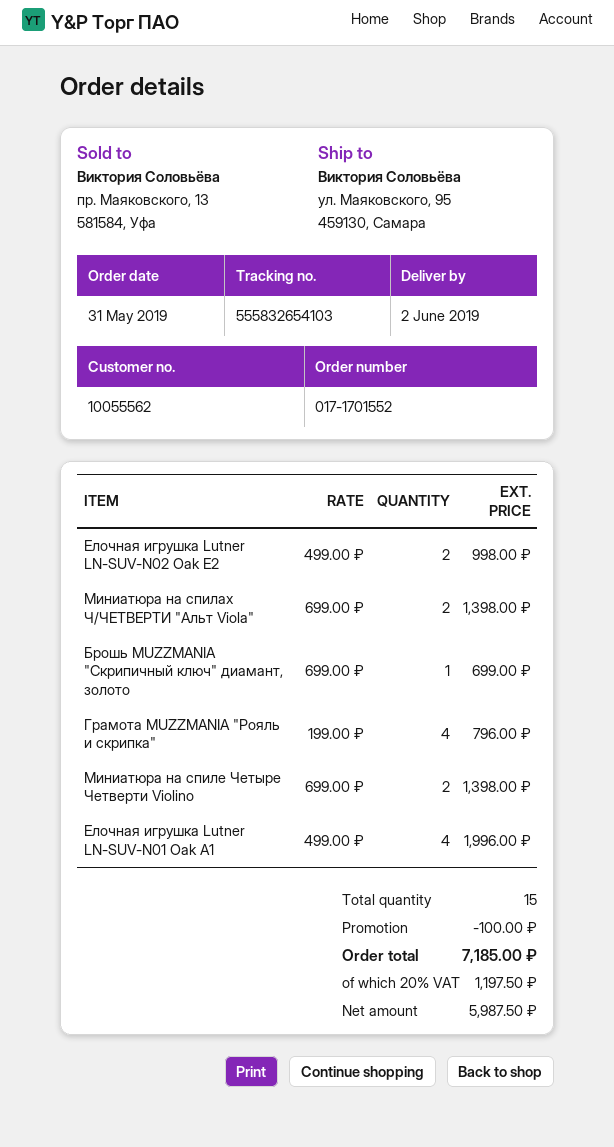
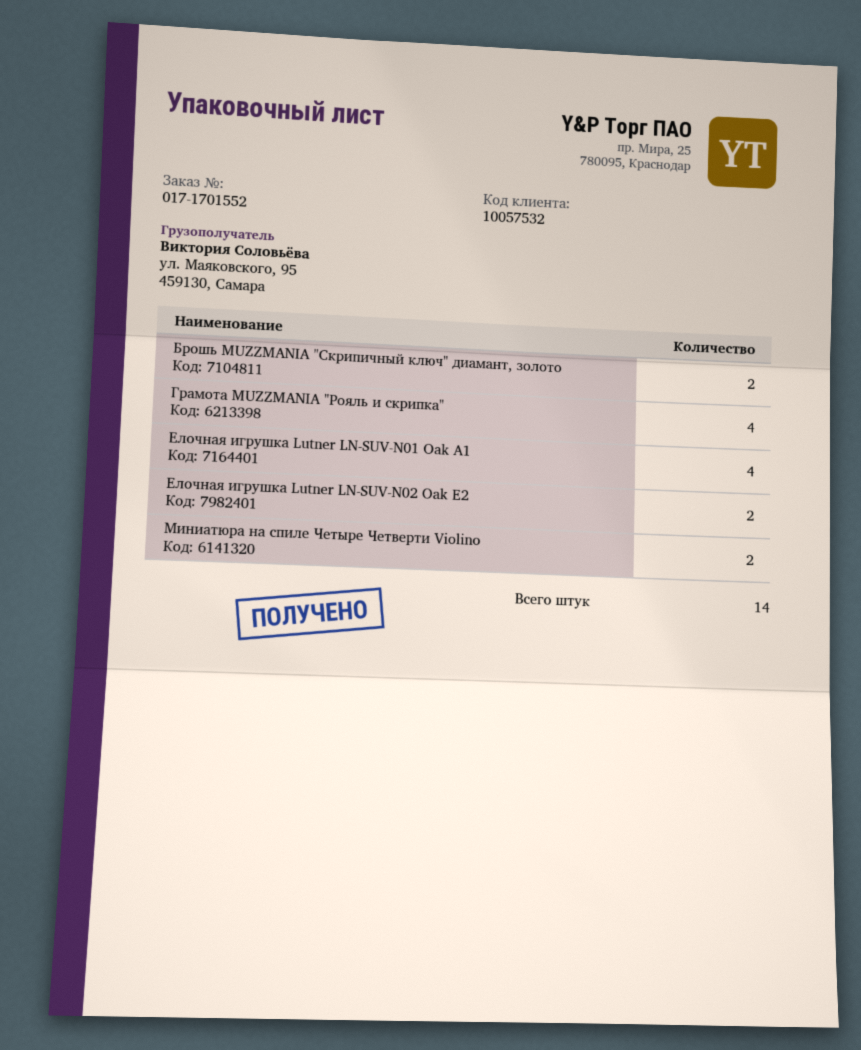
customer number: 10055562 -> 10057532
Миниатюра на спилах Ч/ЧЕТВЕРТИ "Альт Viola": 2 -> none
Брошь MUZZMANIA "Скрипичный ключ" диамант, золото: 1 -> 2
total quantity: 15 -> 14

